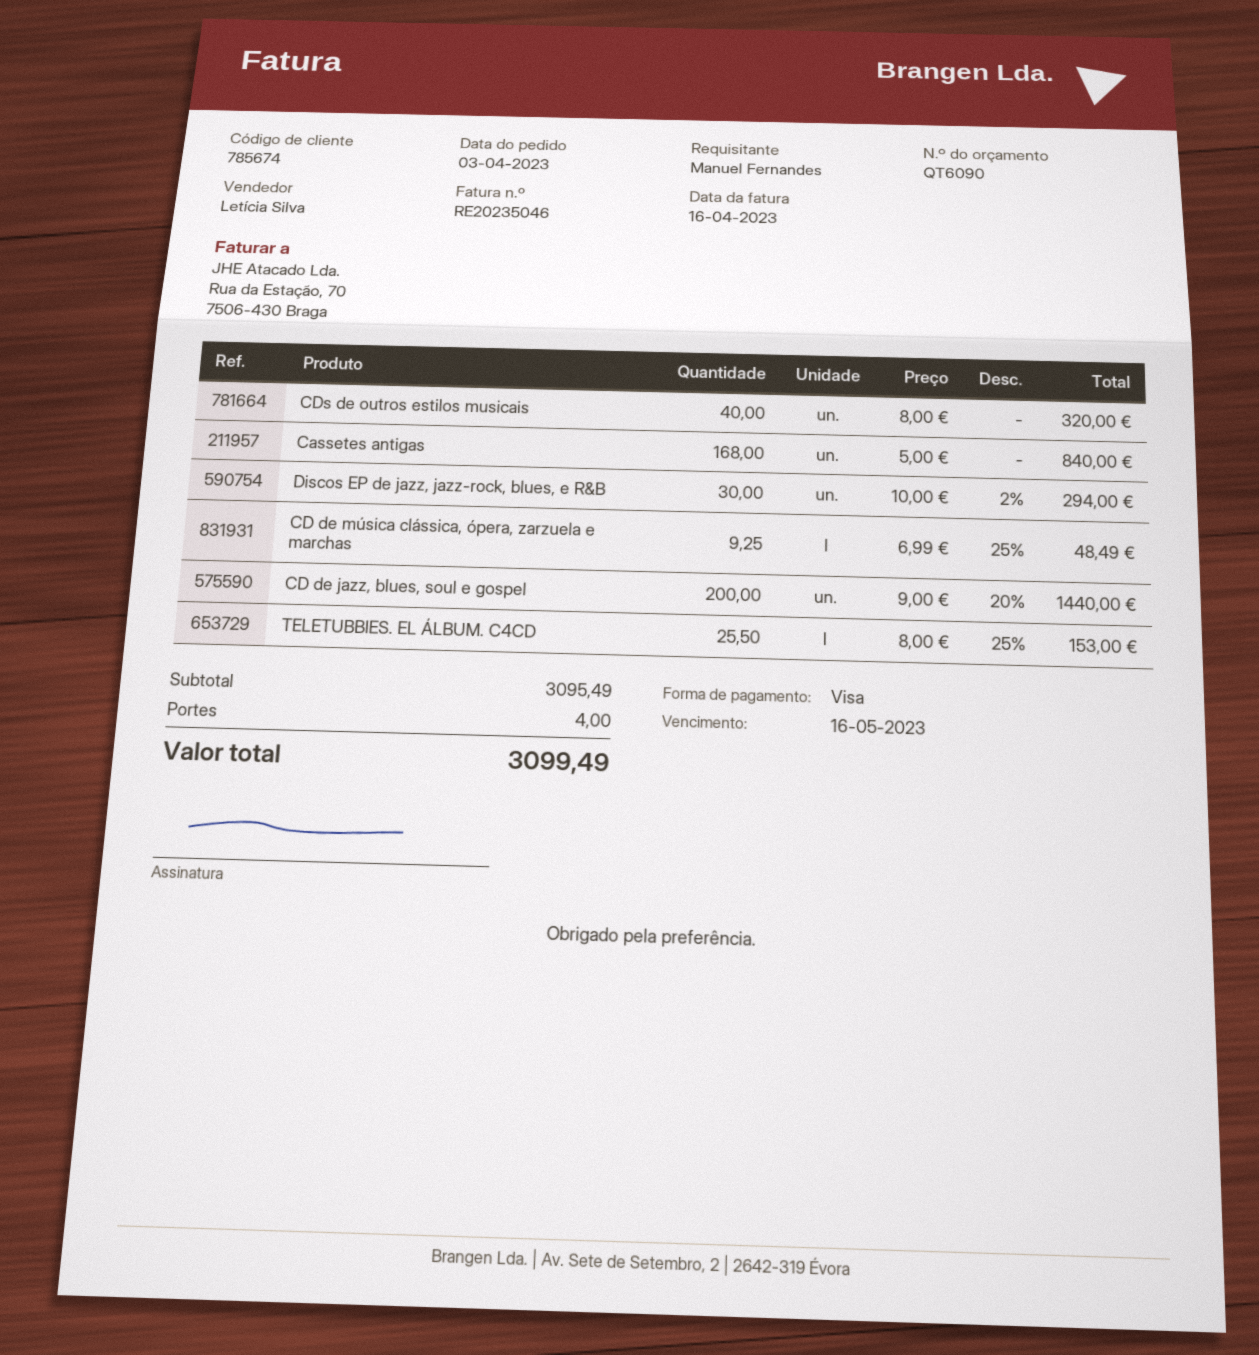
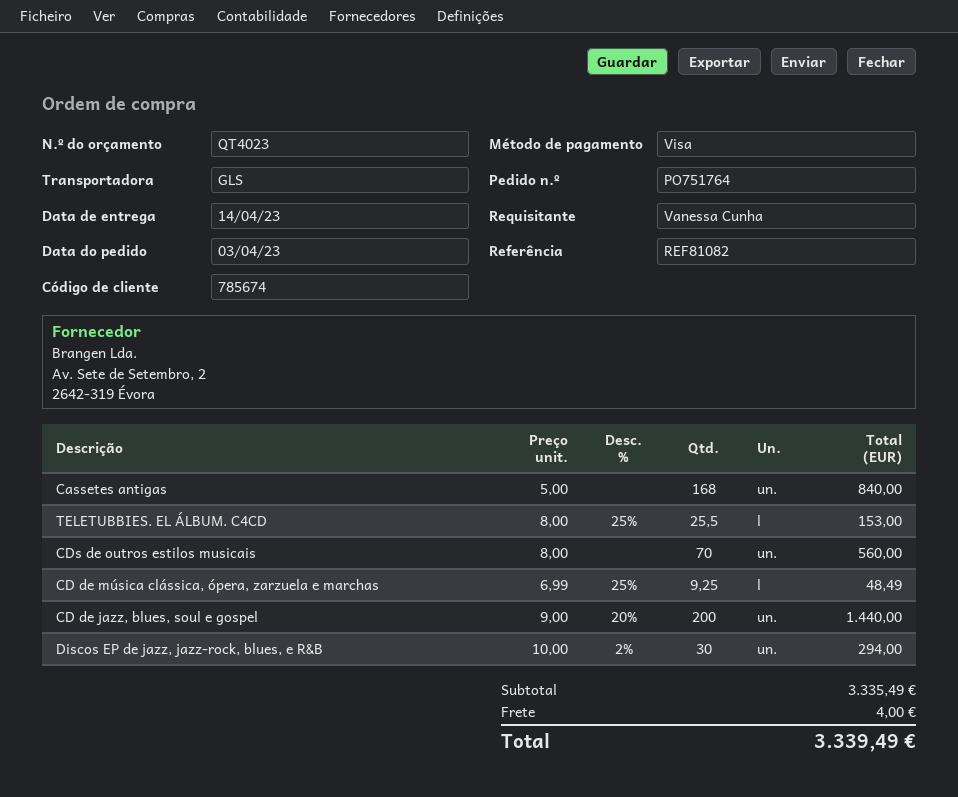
quote number: QT6090 -> QT4023
ordered by: Manuel Fernandes -> Vanessa Cunha
CDs de outros estilos musicais: 40 x 8.00 = 320.00 -> 70 x 8.00 = 560.00
subtotal: 3095.49 -> 3335.49
total: 3099.49 -> 3339.49

